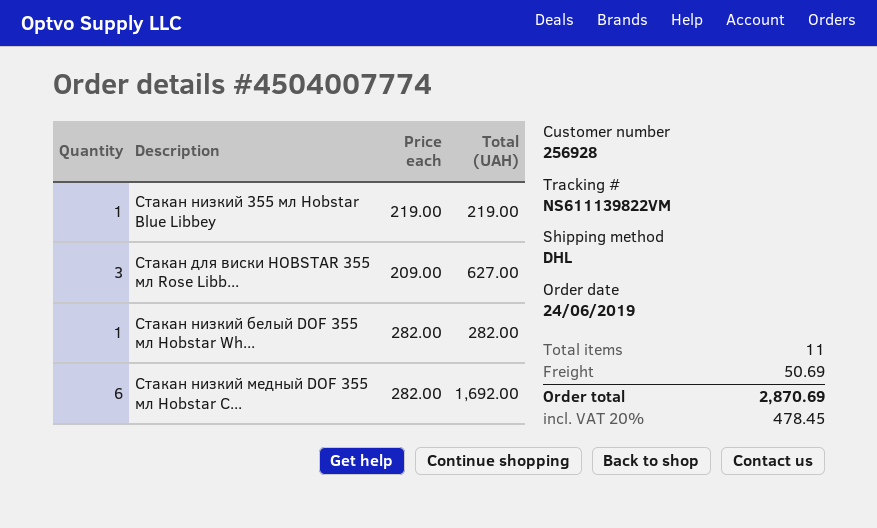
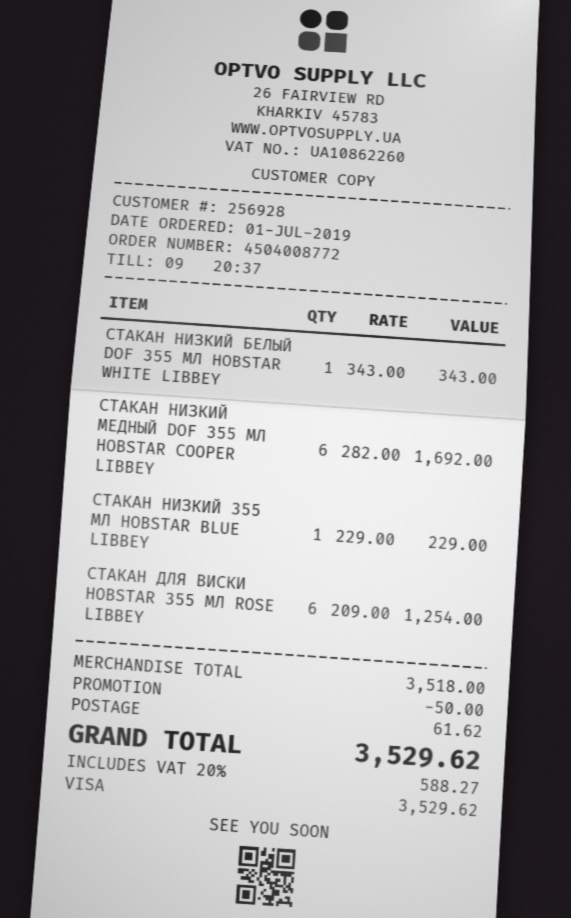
order number: 4504007774 -> 4504008772
order date: 2019-06-24 -> 2019-07-01
Стакан низкий 355 мл Hobstar Blue Libbey: 1 x 219.00 = 219.00 -> 1 x 229.00 = 229.00
Стакан для виски HOBSTAR 355 мл Rose Libb...: 3 x 209.00 = 627.00 -> 6 x 209.00 = 1254.00
Стакан низкий белый DOF 355 мл Hobstar Wh...: 1 x 282.00 = 282.00 -> 1 x 343.00 = 343.00
discount: none -> 50.00
shipping: 50.69 -> 61.62
tax: 20% = 478.45 -> 20% = 588.27
total: 2870.69 -> 3529.62

